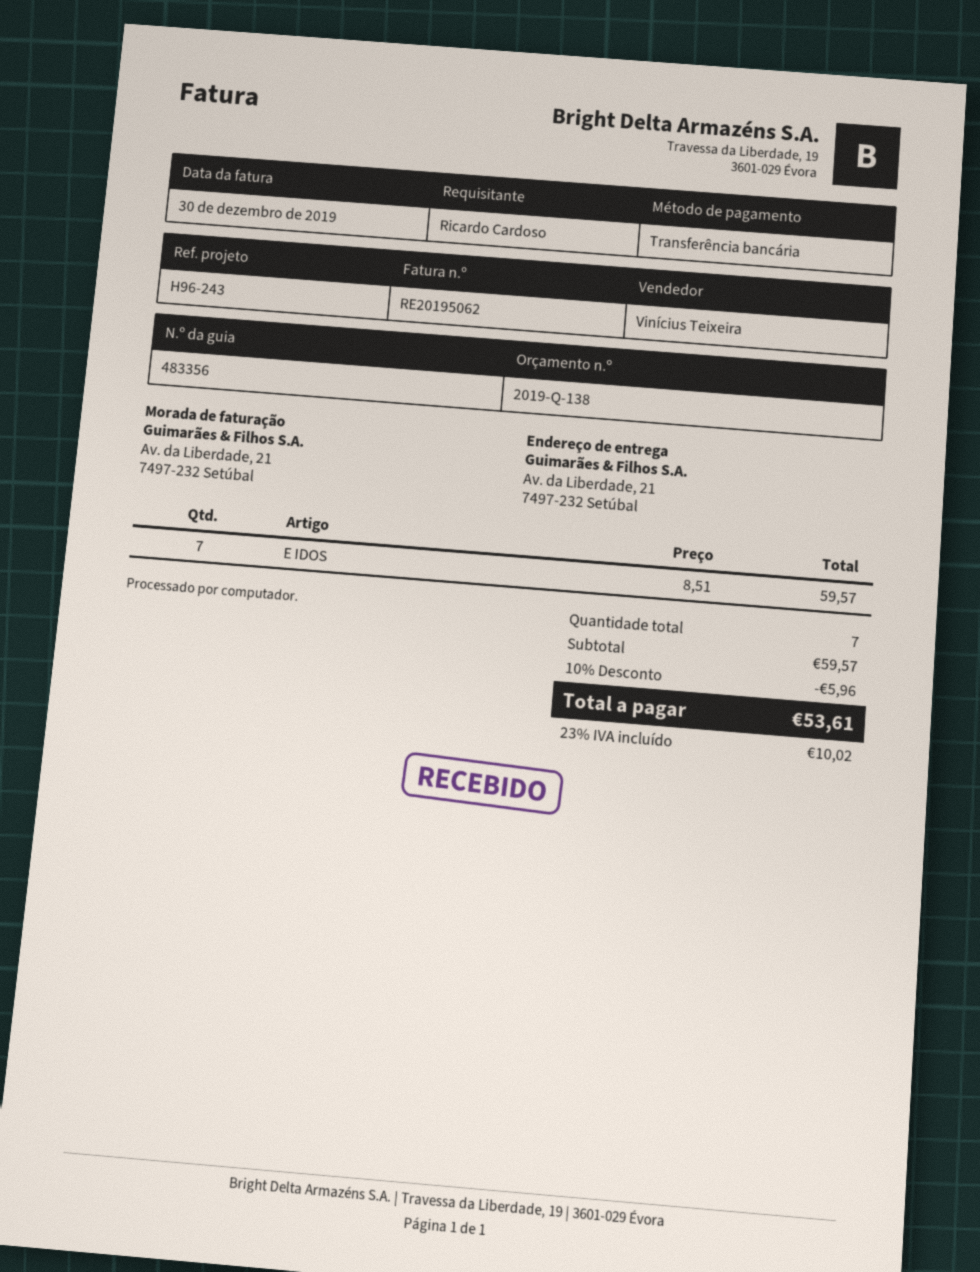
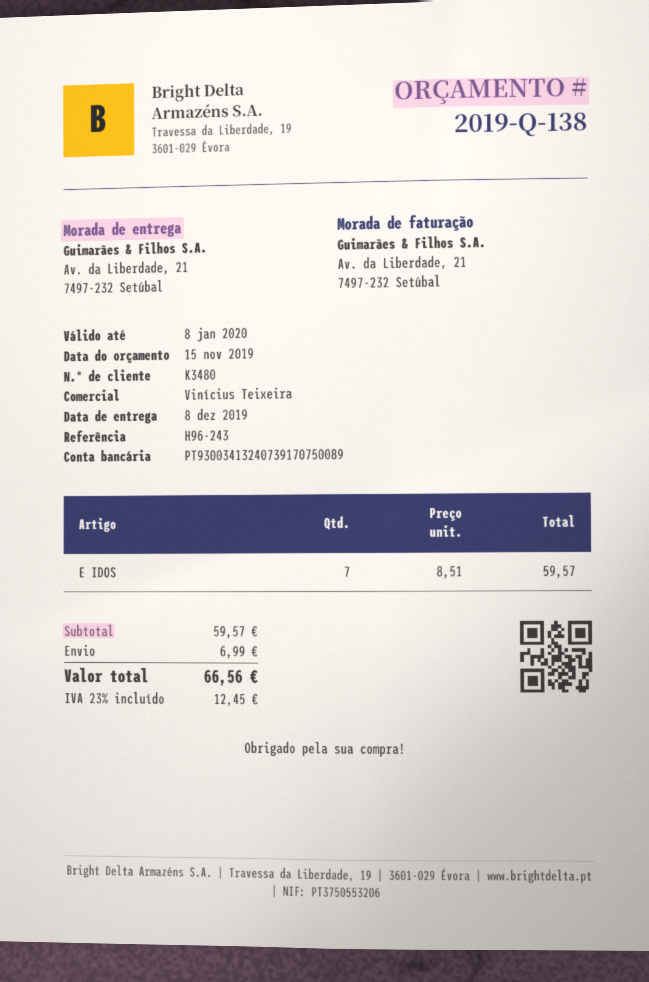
discount: 10% = 5.96 -> none
shipping: none -> 6.99
tax: 23% = 10.02 -> 23% = 12.45
total: 53.61 -> 66.56

